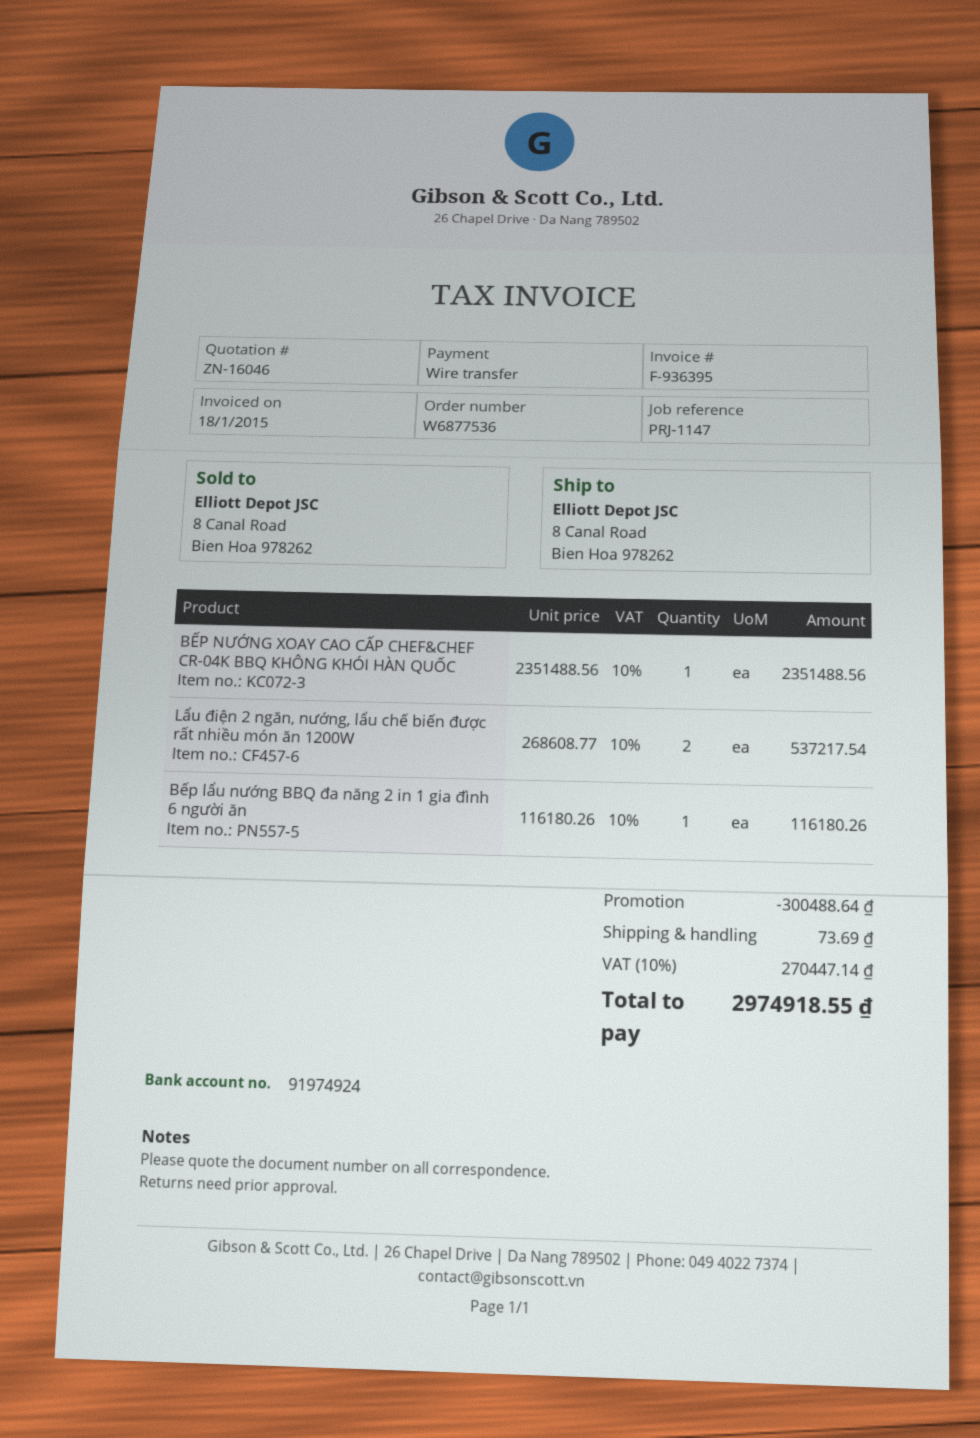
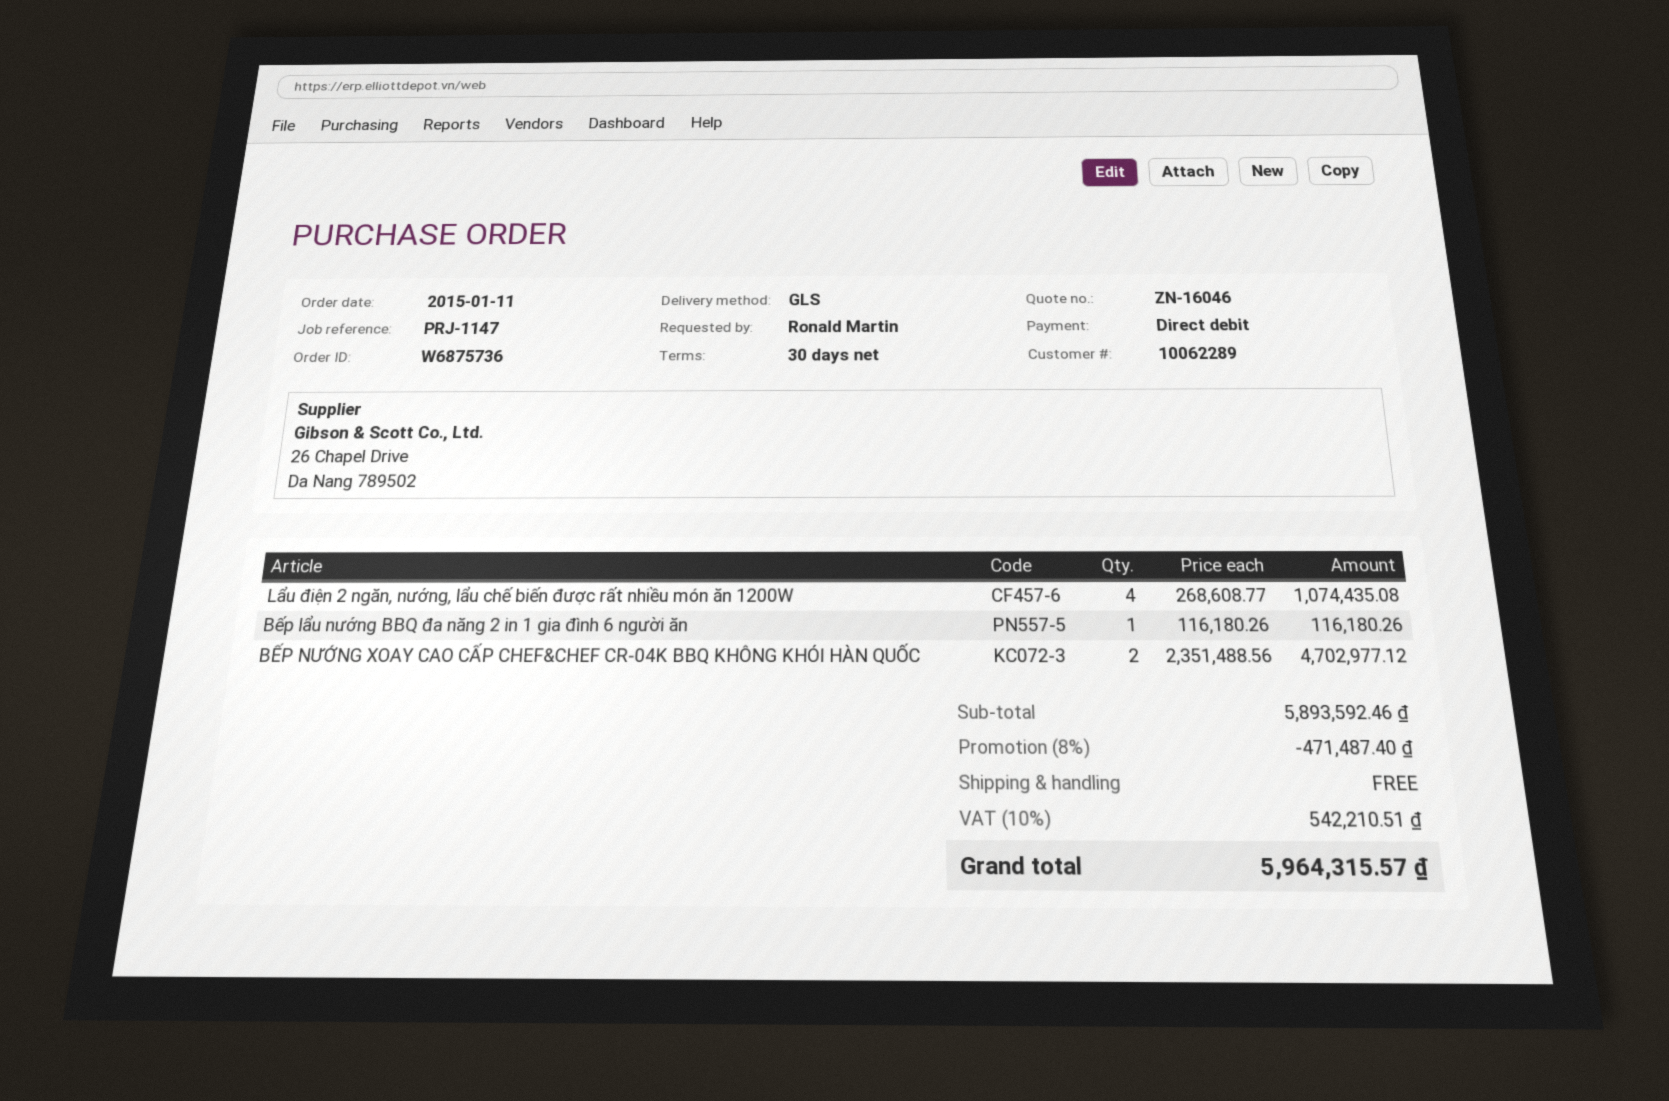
order number: W6877536 -> W6875736
payment method: bank transfer -> direct debit
BẾP NƯỚNG XOAY CAO CẤP CHEF&CHEF CR-04K BBQ KHÔNG KHÓI HÀN QUỐC: 1 x 2351488.56 = 2351488.56 -> 2 x 2351488.56 = 4702977.12
Lẩu điện 2 ngăn, nướng, lẩu chế biến được rất nhiều món ăn 1200W: 2 x 268608.77 = 537217.54 -> 4 x 268608.77 = 1074435.08
discount: 300488.64 -> 471487.40
shipping: 73.69 -> 0.00
tax: 10% = 270447.14 -> 10% = 542210.51
total: 2974918.55 -> 5964315.57

